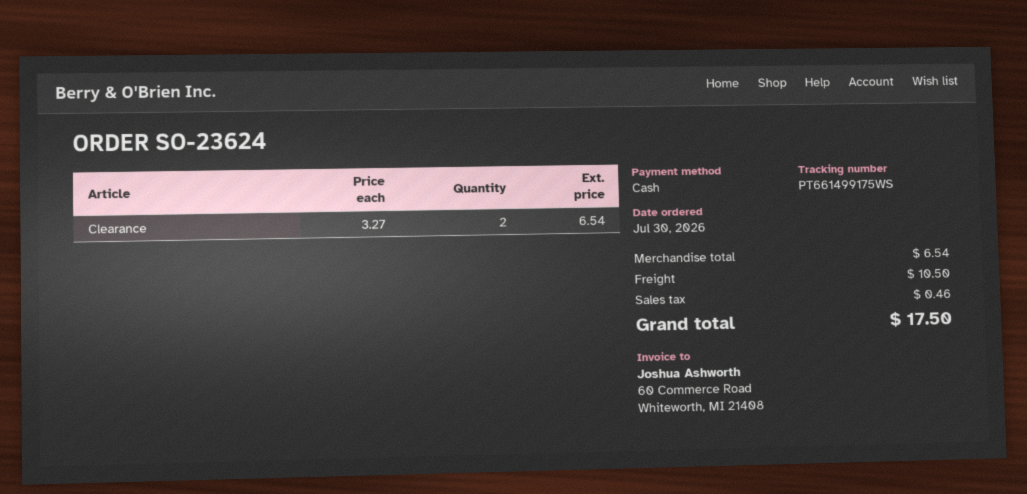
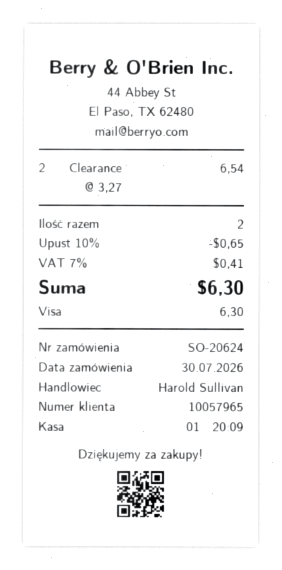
order number: SO-23624 -> SO-20624
payment method: cash -> Visa
discount: none -> 10% = 0.65
shipping: 10.50 -> none
tax: 0.46 -> 0.41
total: 17.50 -> 6.30

